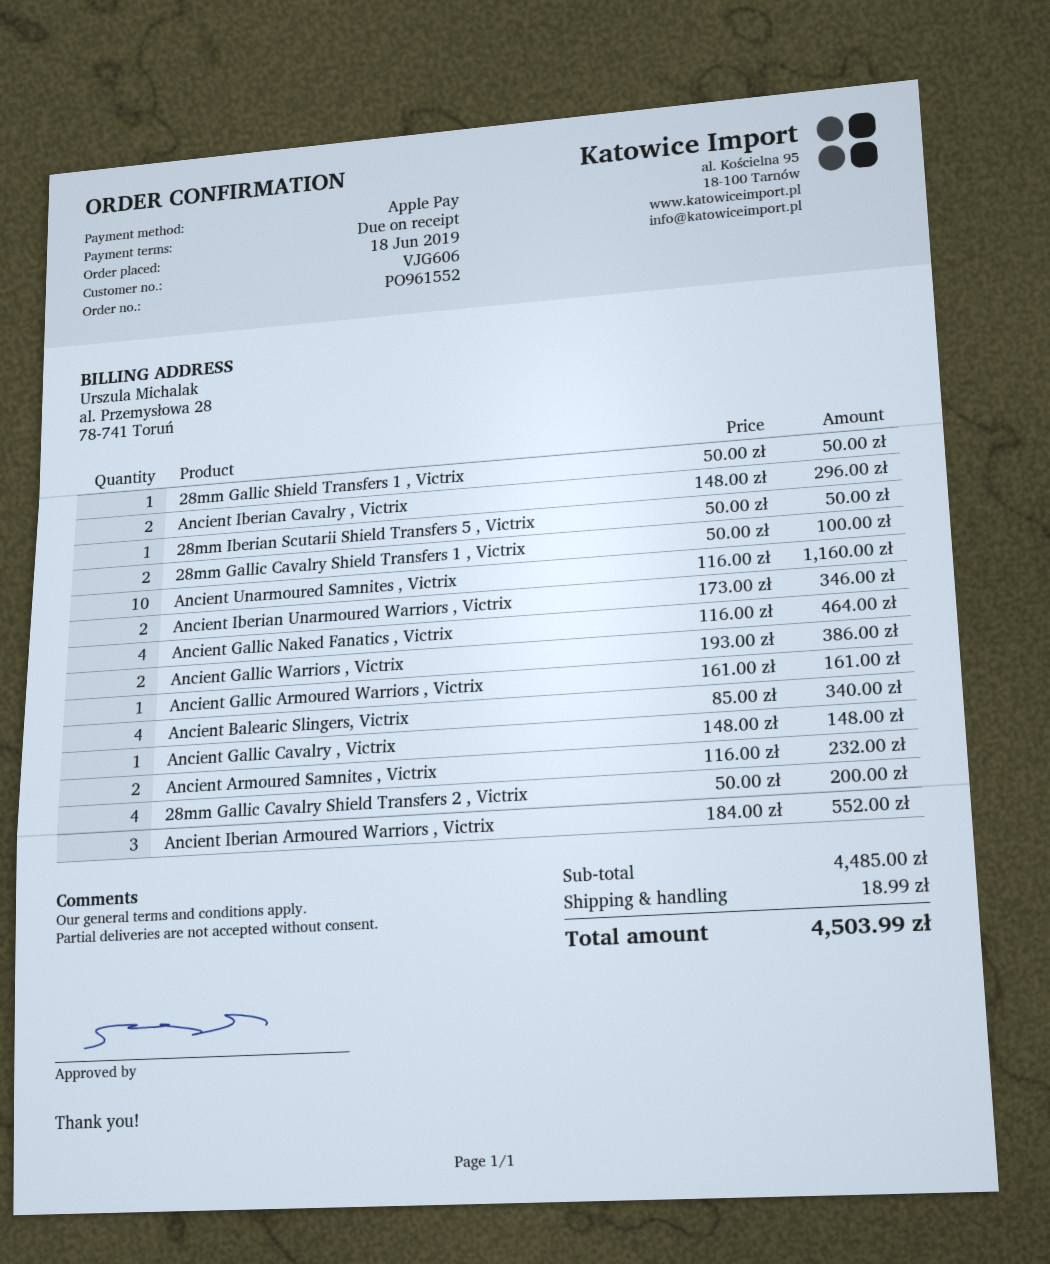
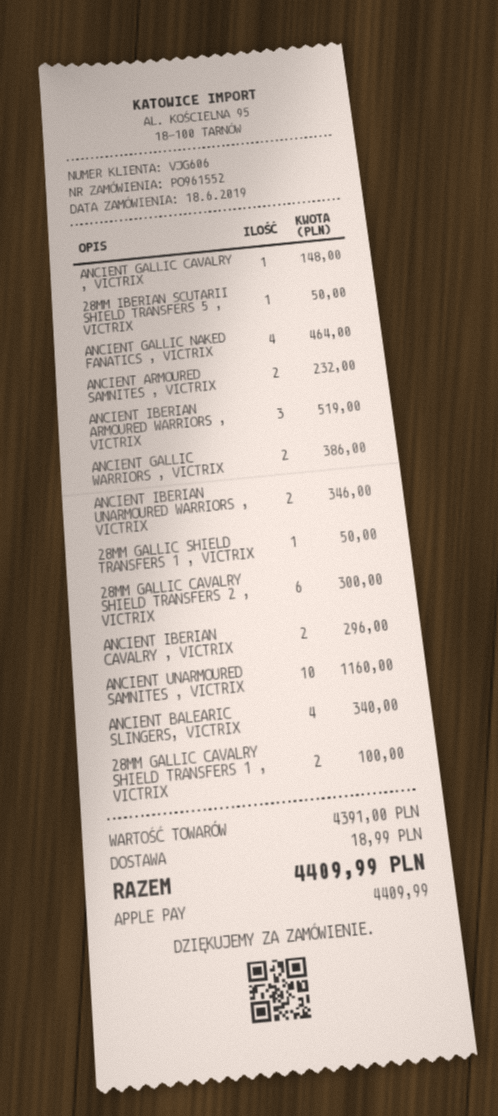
Ancient Gallic Armoured Warriors , Victrix: 1 for 161.00 -> none
28mm Gallic Cavalry Shield Transfers 2 , Victrix: 4 for 200.00 -> 6 for 300.00
Ancient Iberian Armoured Warriors , Victrix: 3 for 552.00 -> 3 for 519.00
subtotal: 4485.00 -> 4391.00
total: 4503.99 -> 4409.99

